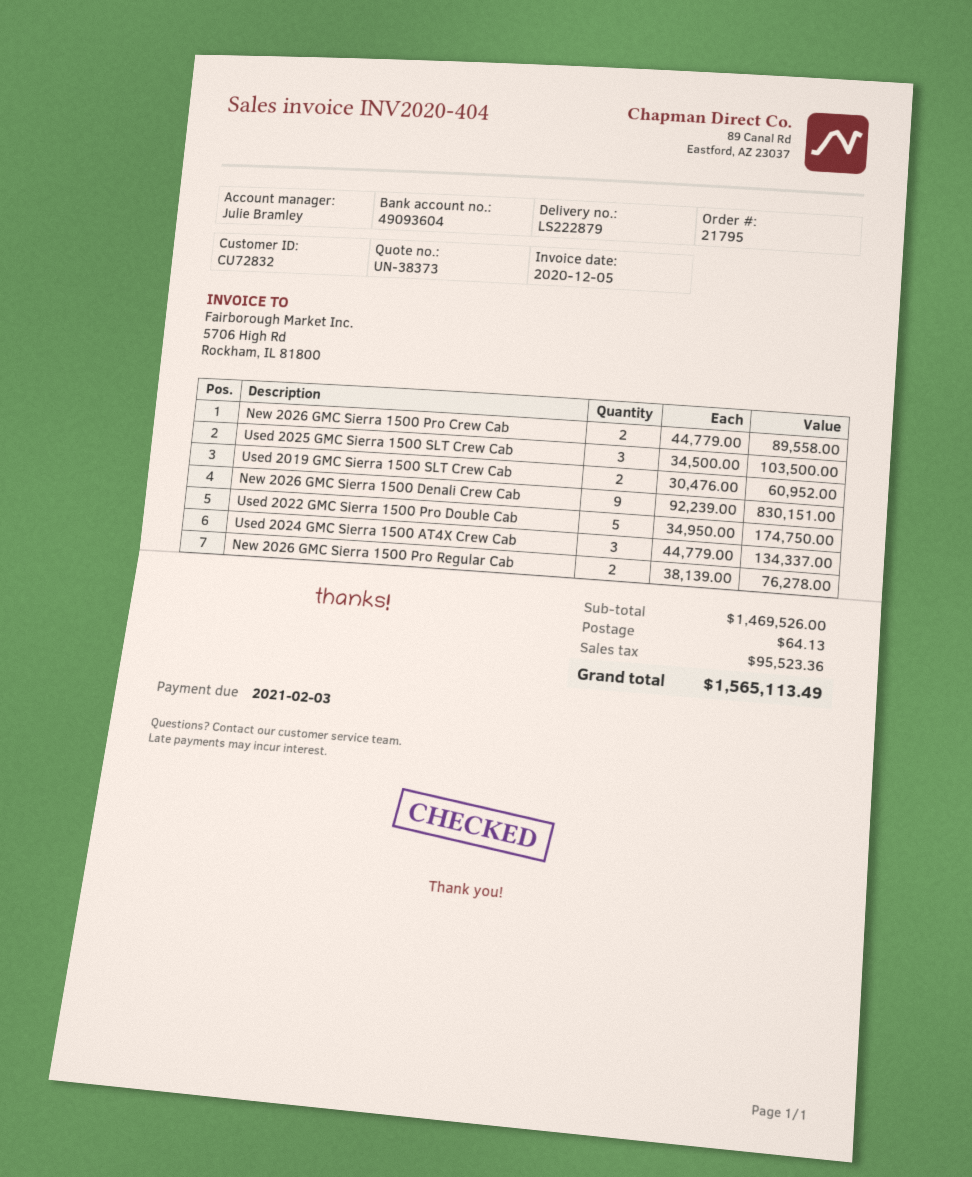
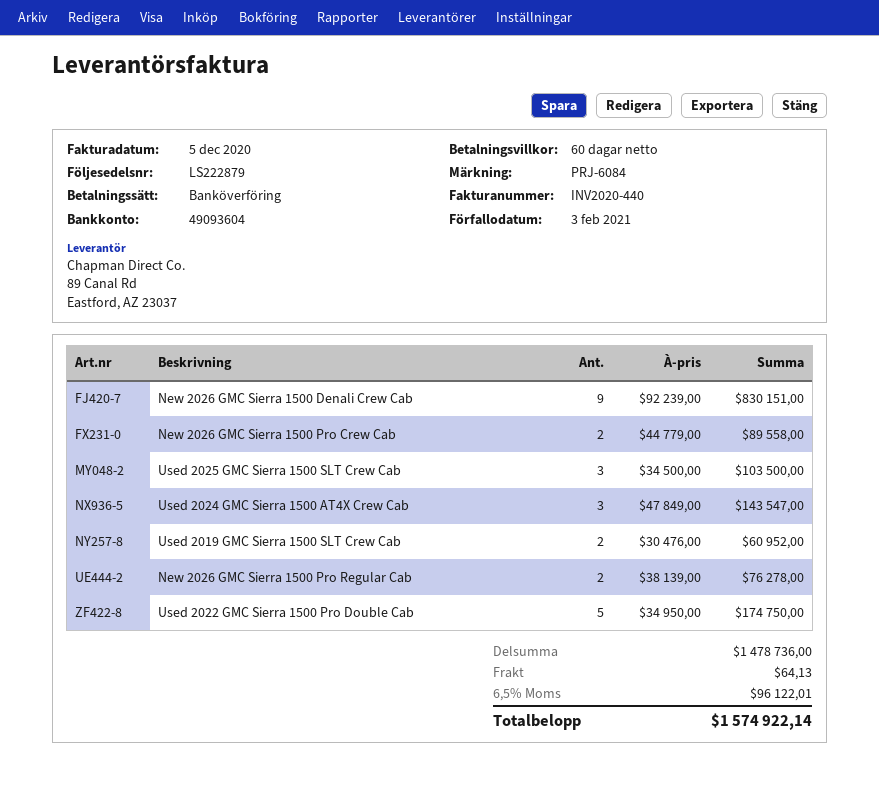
invoice number: INV2020-404 -> INV2020-440
Used 2024 GMC Sierra 1500 AT4X Crew Cab: 3 x 44779.00 = 134337.00 -> 3 x 47849.00 = 143547.00
subtotal: 1469526.00 -> 1478736.00
tax: 95523.36 -> 96122.01
total: 1565113.49 -> 1574922.14

